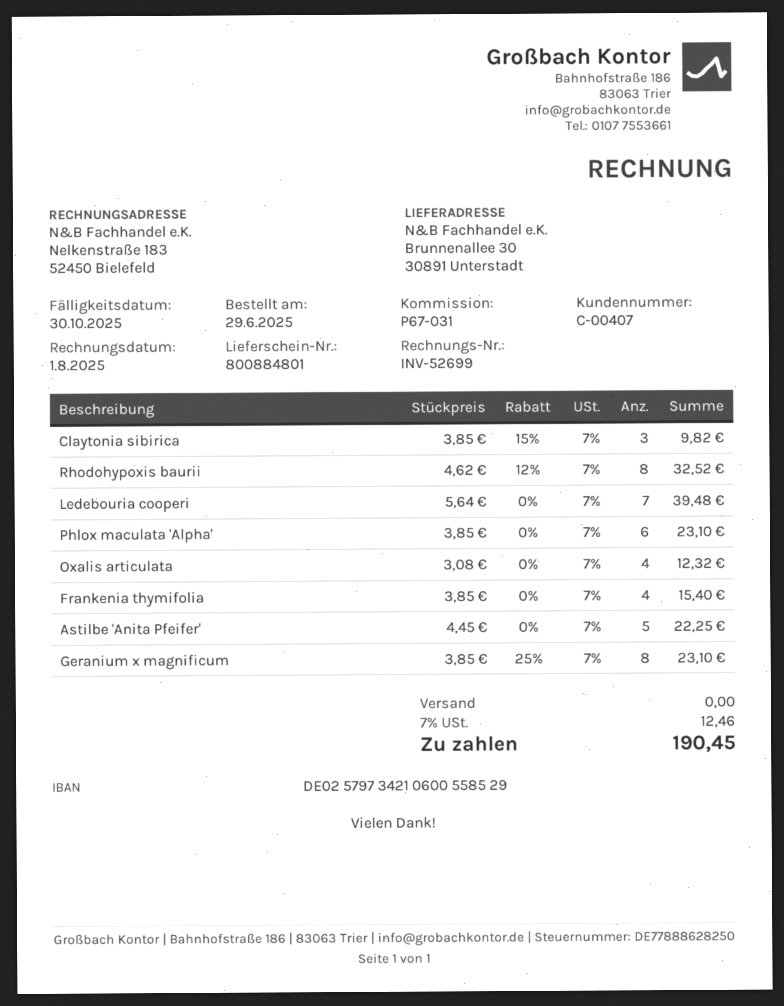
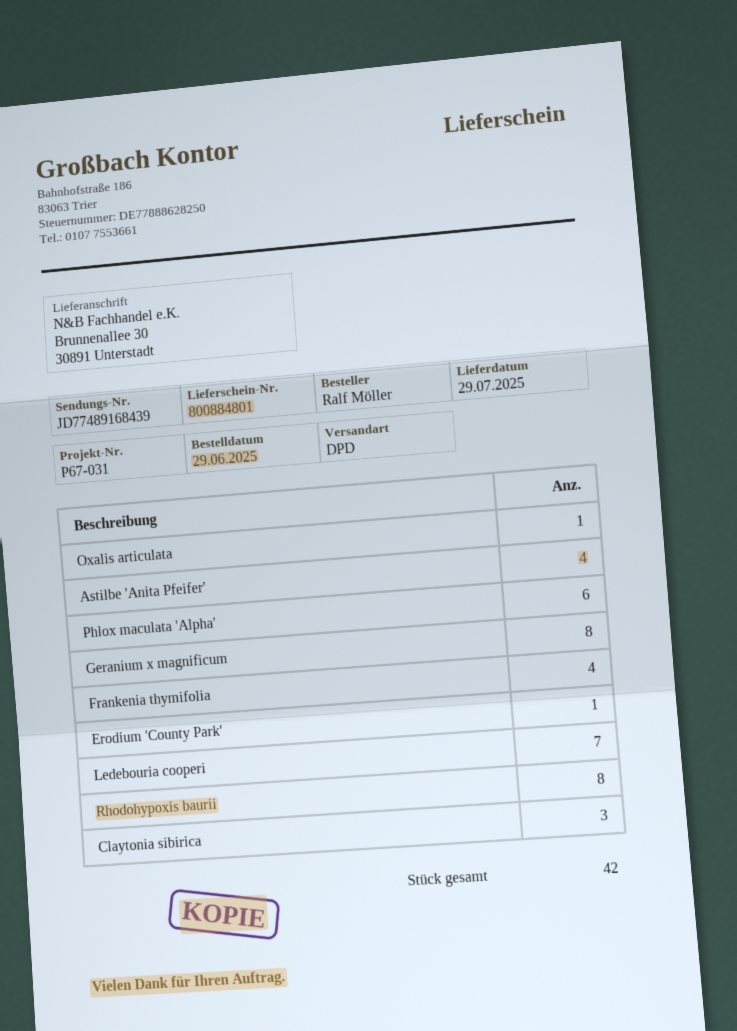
Oxalis articulata: 4 -> 1
Astilbe 'Anita Pfeifer': 5 -> 4
Erodium 'County Park': none -> 1

